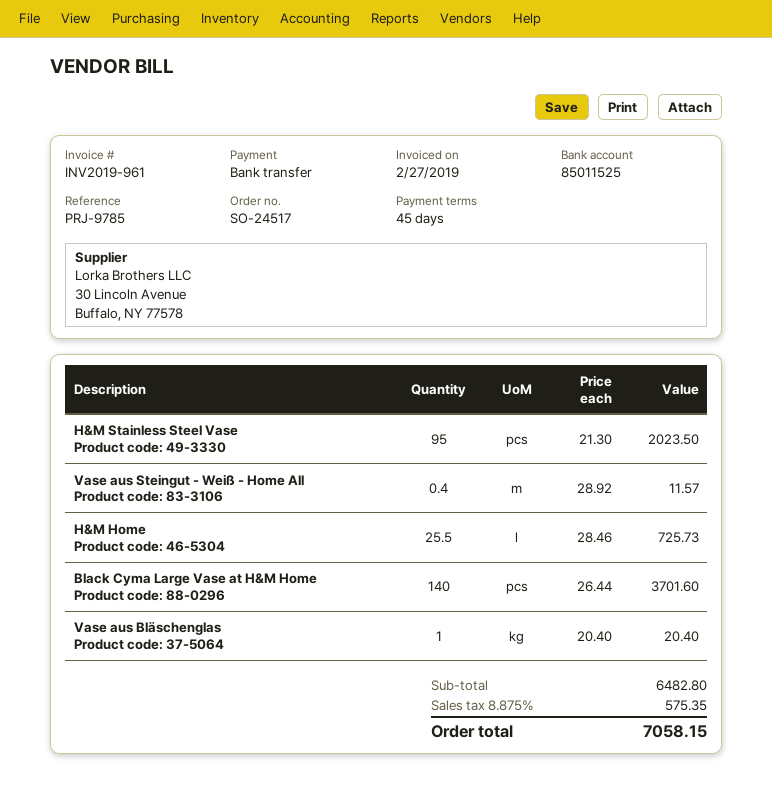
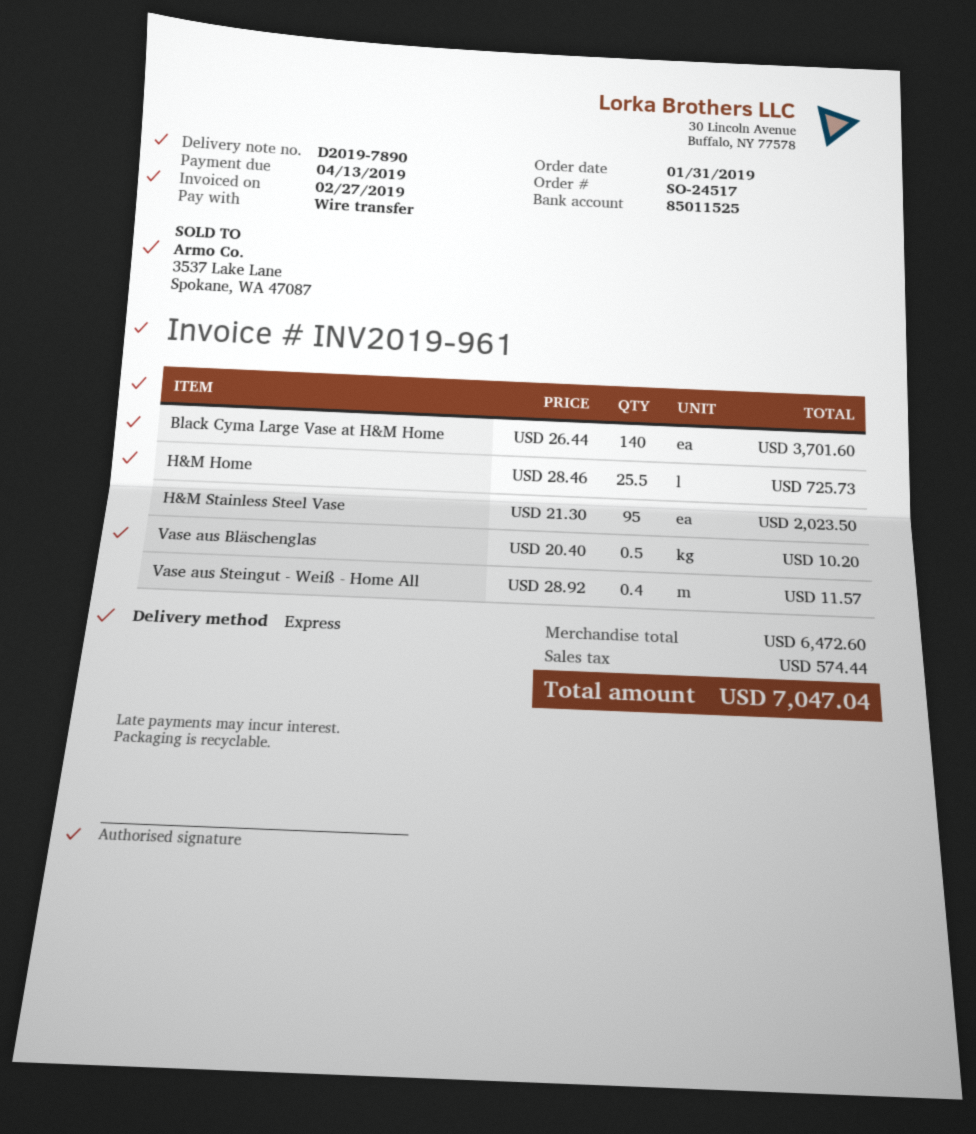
Vase aus Bläschenglas: 1 x 20.40 = 20.40 -> 0.5 x 20.40 = 10.20
subtotal: 6482.80 -> 6472.60
tax: 575.35 -> 574.44
total: 7058.15 -> 7047.04

